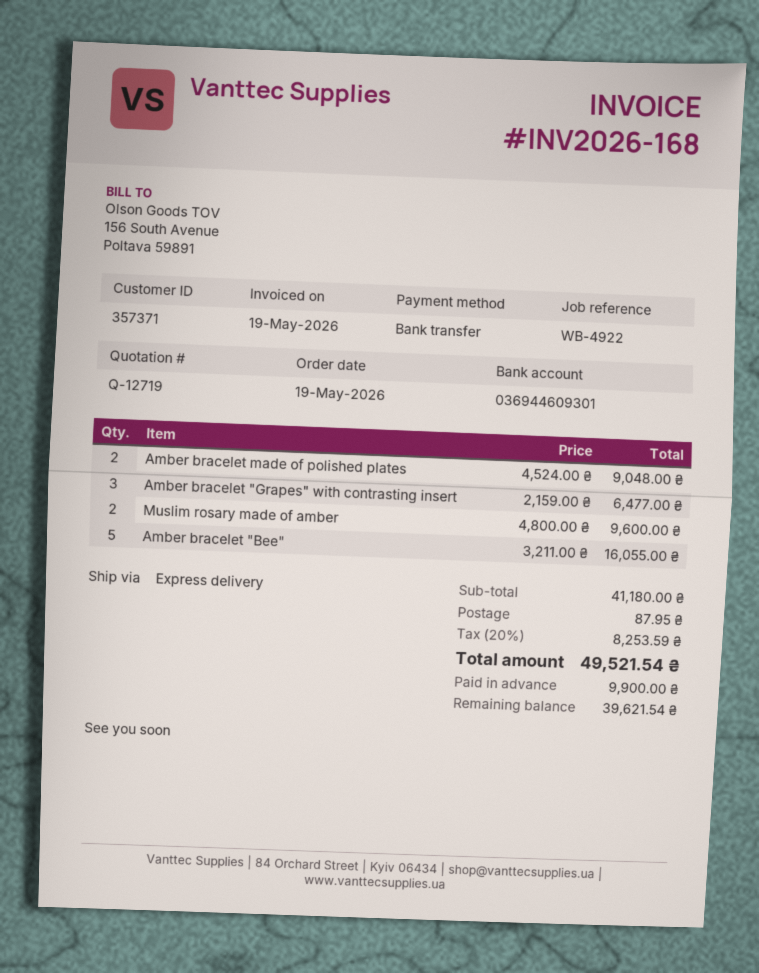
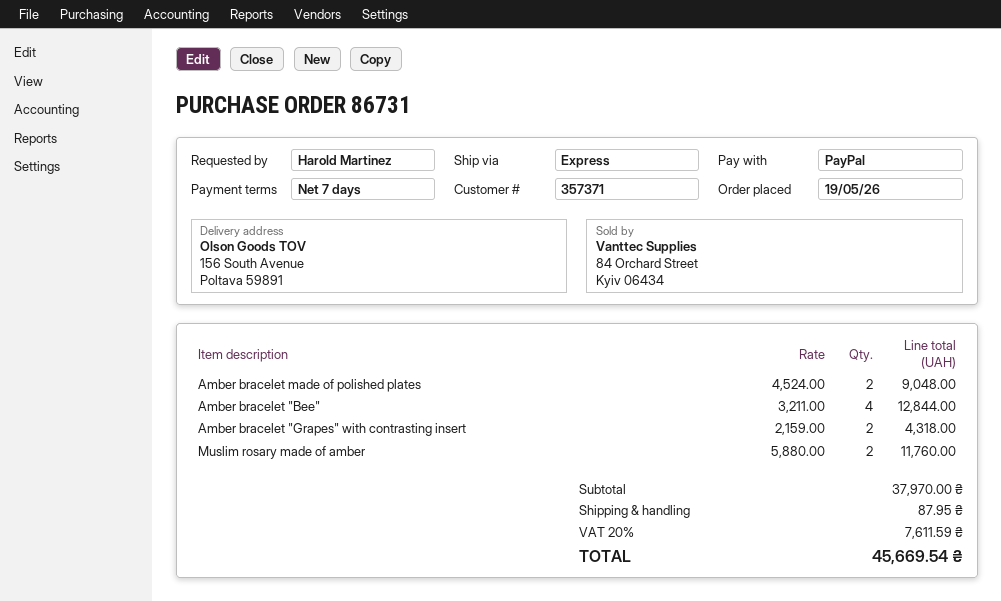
payment method: bank transfer -> PayPal
Amber bracelet "Grapes" with contrasting insert: 3 x 2159.00 = 6477.00 -> 2 x 2159.00 = 4318.00
Muslim rosary made of amber: 2 x 4800.00 = 9600.00 -> 2 x 5880.00 = 11760.00
Amber bracelet "Bee": 5 x 3211.00 = 16055.00 -> 4 x 3211.00 = 12844.00
subtotal: 41180.00 -> 37970.00
tax: 20% = 8253.59 -> 20% = 7611.59
total: 49521.54 -> 45669.54

